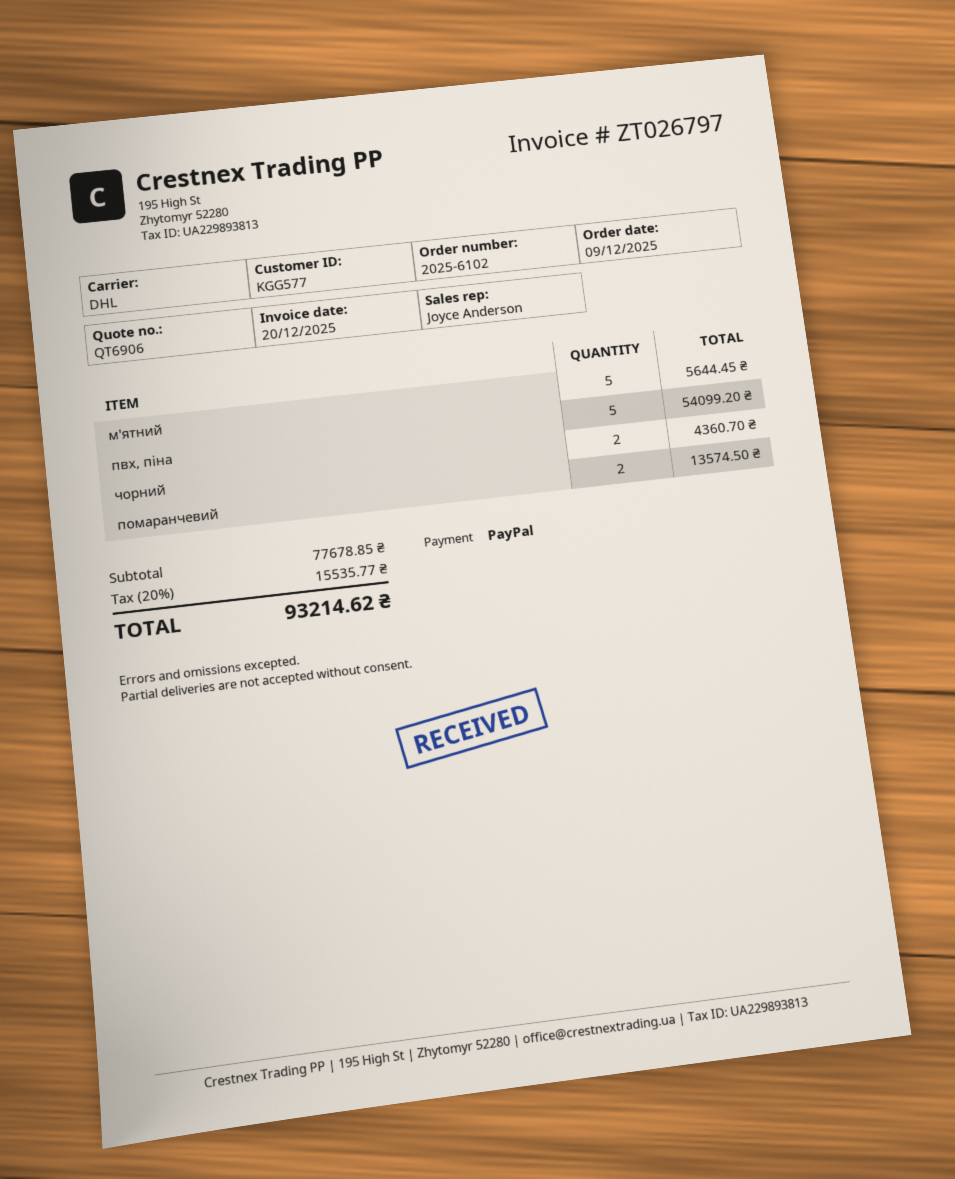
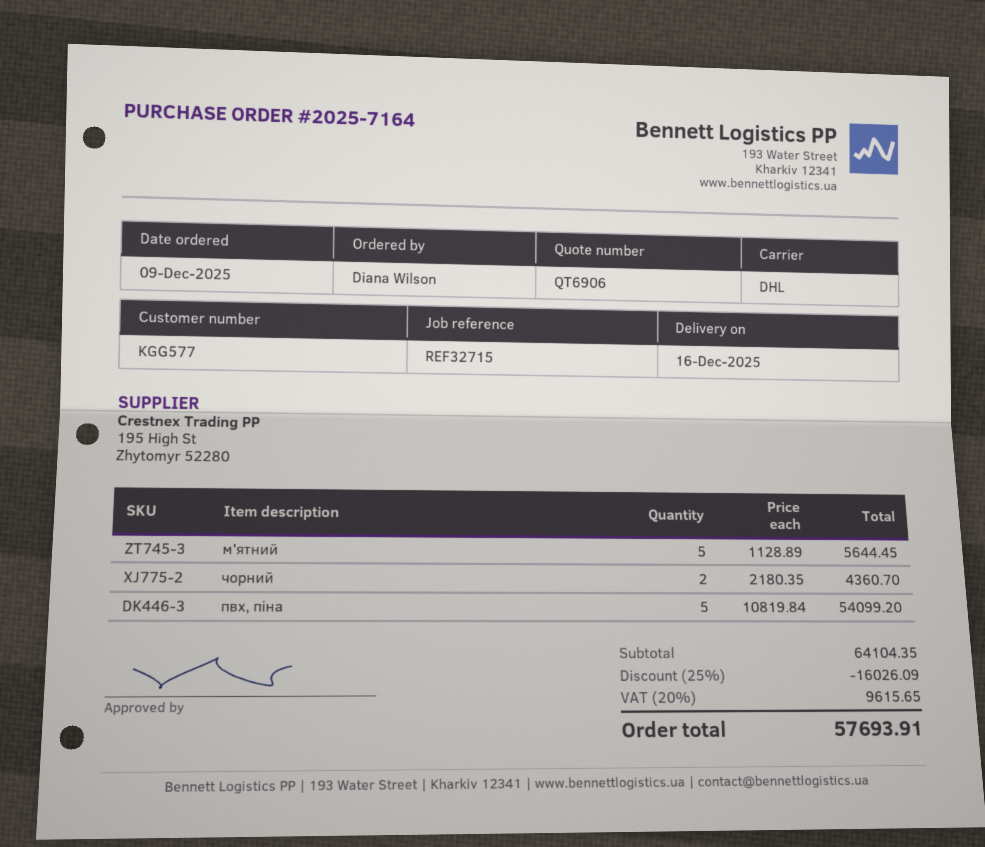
order number: 2025-6102 -> 2025-7164
помаранчевий: 2 for 13574.50 -> none
subtotal: 77678.85 -> 64104.35
discount: none -> 25% = 16026.09
tax: 20% = 15535.77 -> 20% = 9615.65
total: 93214.62 -> 57693.91

